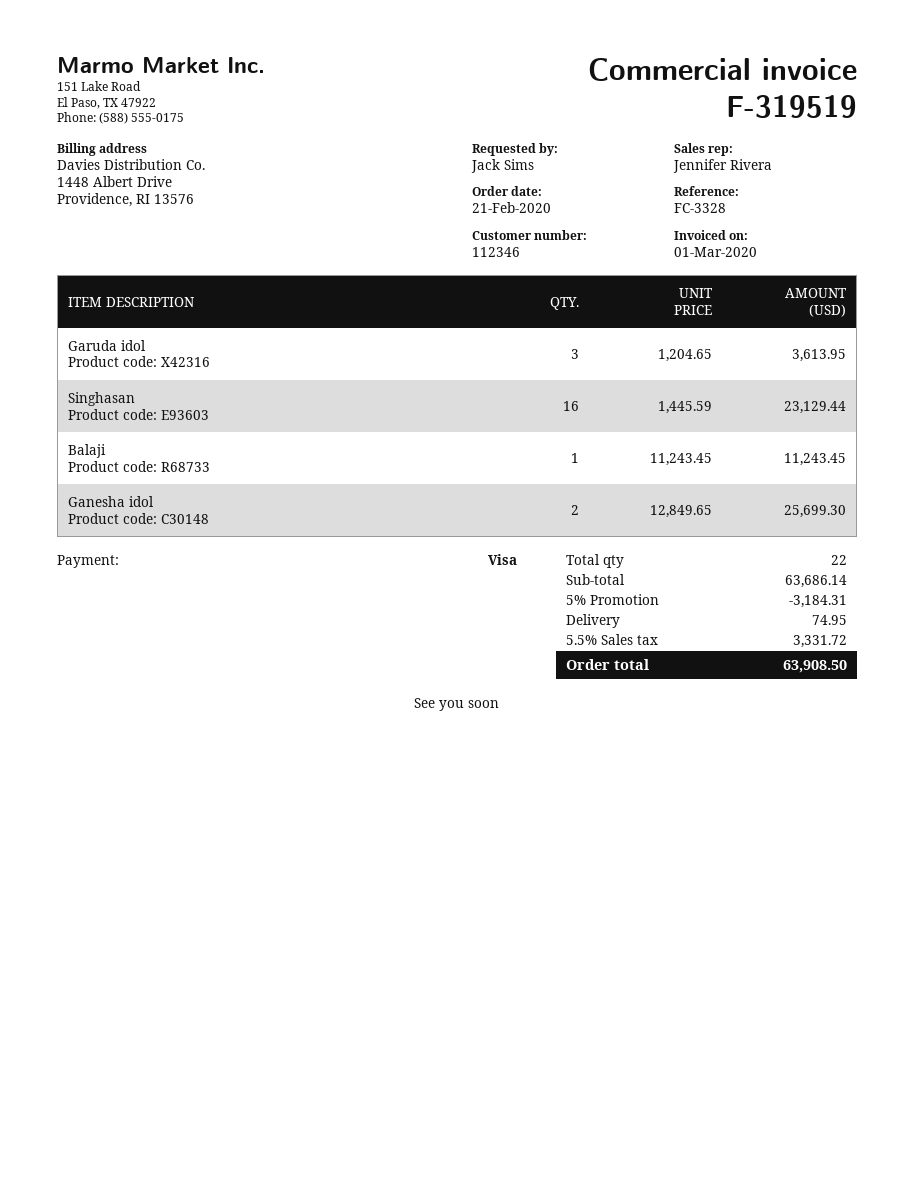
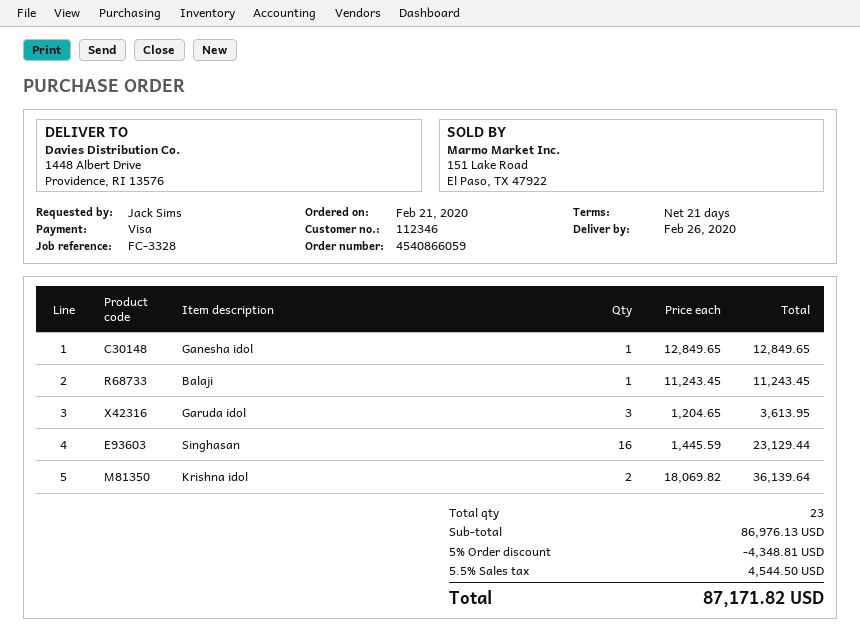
Ganesha idol: 2 x 12849.65 = 25699.30 -> 1 x 12849.65 = 12849.65
Krishna idol: none -> 2 x 18069.82 = 36139.64
total quantity: 22 -> 23
subtotal: 63686.14 -> 86976.13
discount: 5% = 3184.31 -> 5% = 4348.81
shipping: 74.95 -> none
tax: 5.5% = 3331.72 -> 5.5% = 4544.50
total: 63908.50 -> 87171.82

